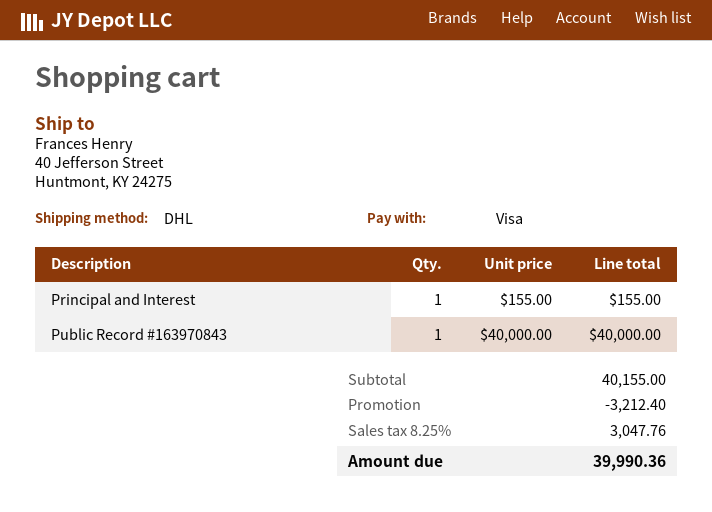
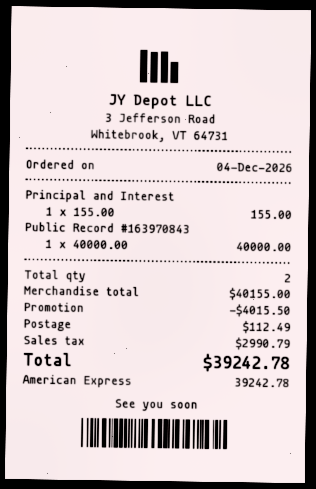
payment method: Visa -> American Express
discount: 3212.40 -> 4015.50
shipping: none -> 112.49
tax: 3047.76 -> 2990.79
total: 39990.36 -> 39242.78

